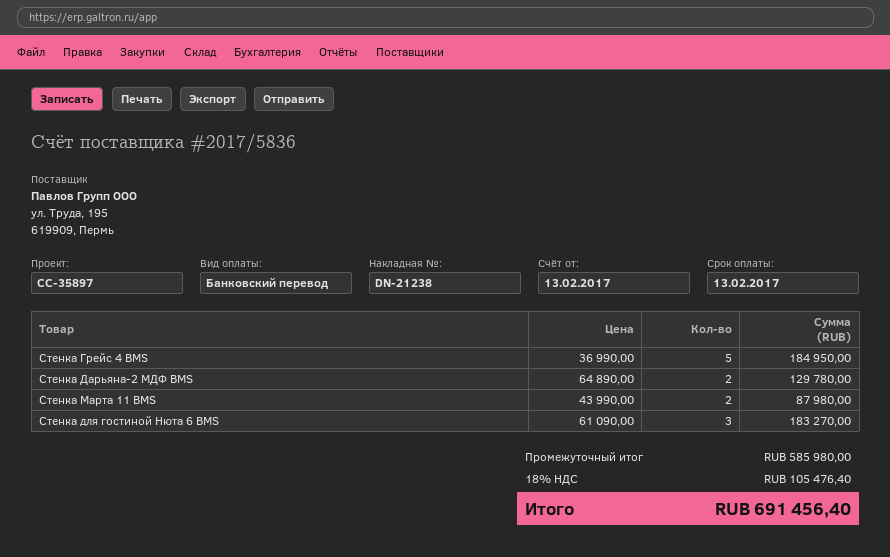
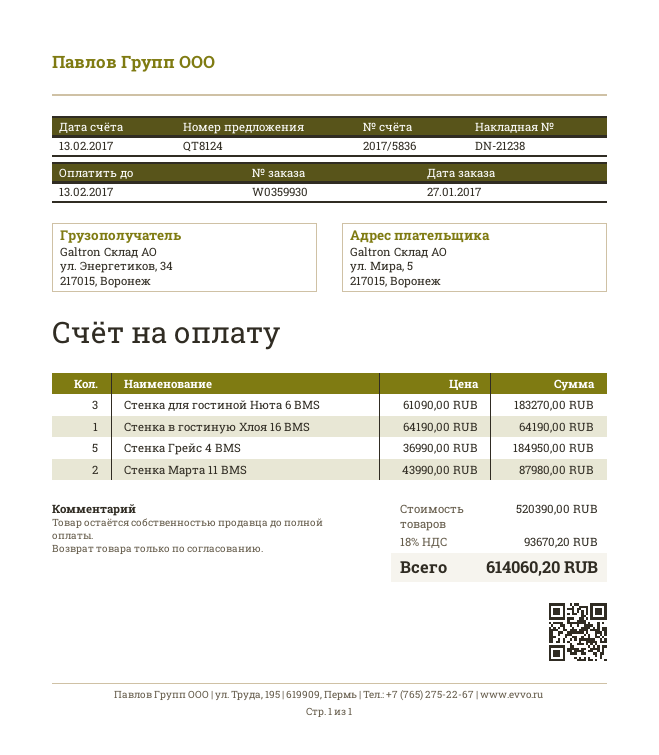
Стенка Дарьяна-2 МДФ BMS: 2 x 64890.00 = 129780.00 -> none
Стенка в гостиную Хлоя 16 BMS: none -> 1 x 64190.00 = 64190.00
subtotal: 585980.00 -> 520390.00
tax: 18% = 105476.40 -> 18% = 93670.20
total: 691456.40 -> 614060.20

